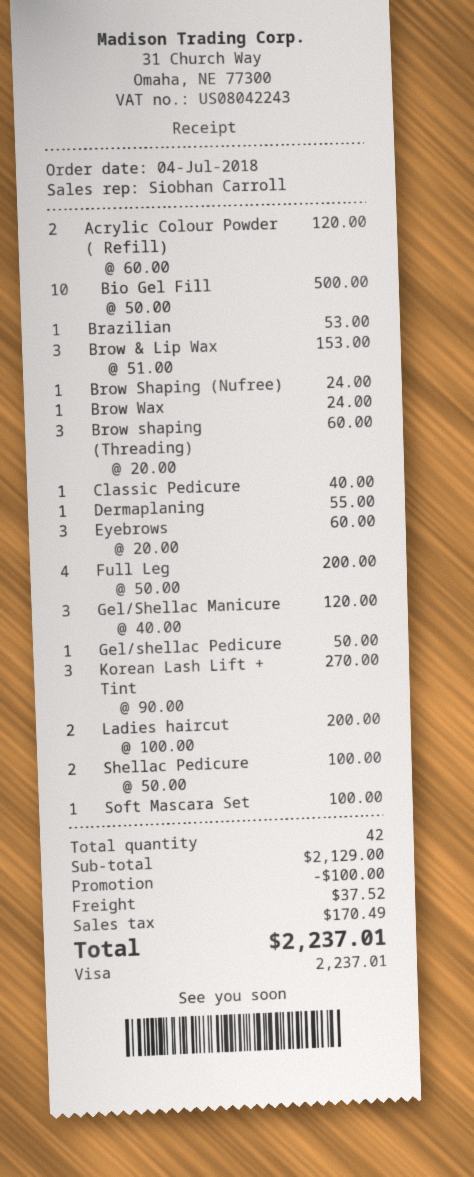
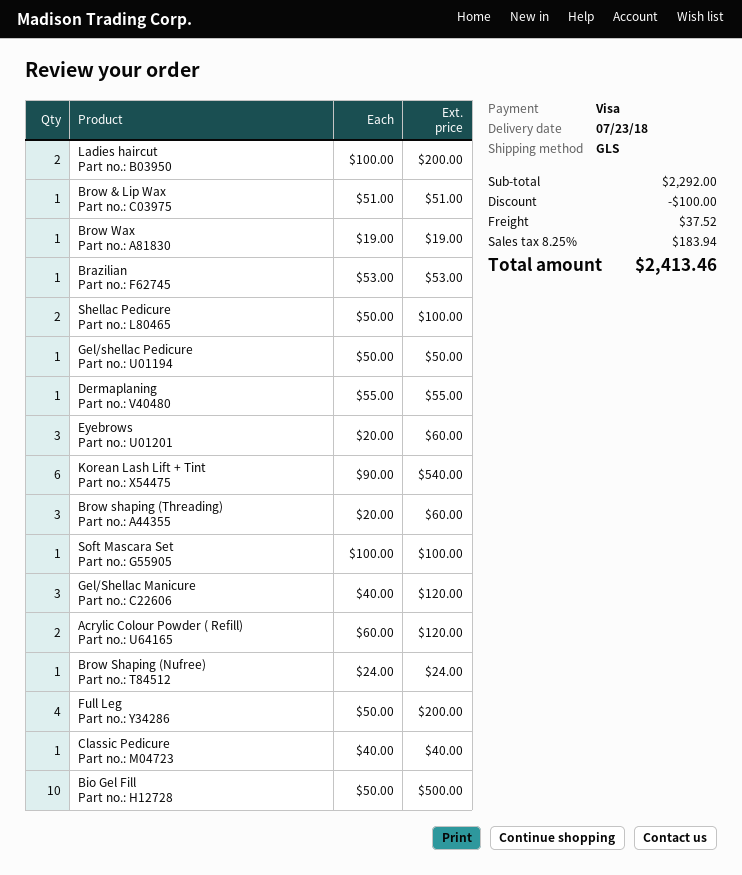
Brow & Lip Wax: 3 x 51.00 = 153.00 -> 1 x 51.00 = 51.00
Brow Wax: 1 x 24.00 = 24.00 -> 1 x 19.00 = 19.00
Korean Lash Lift + Tint: 3 x 90.00 = 270.00 -> 6 x 90.00 = 540.00
subtotal: 2129.00 -> 2292.00
tax: 170.49 -> 183.94
total: 2237.01 -> 2413.46

